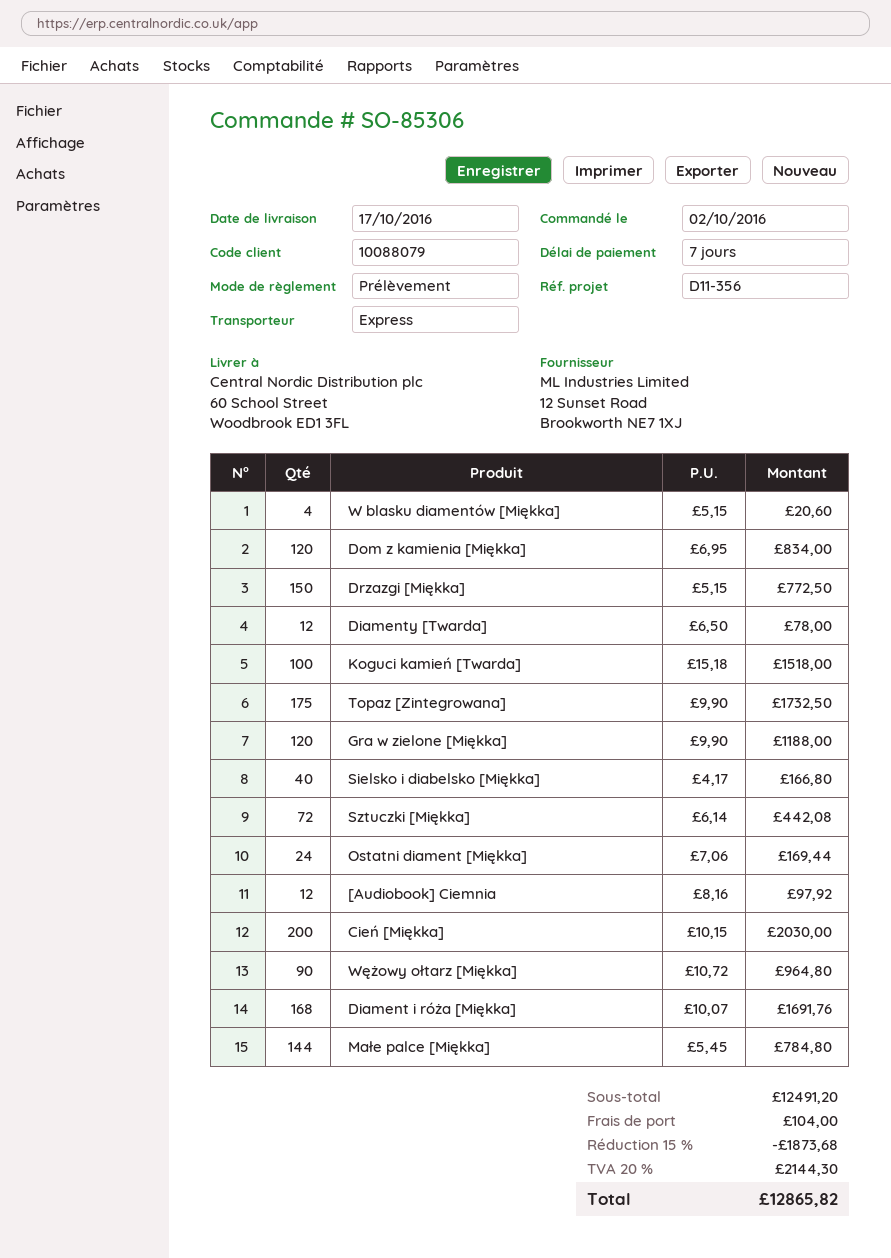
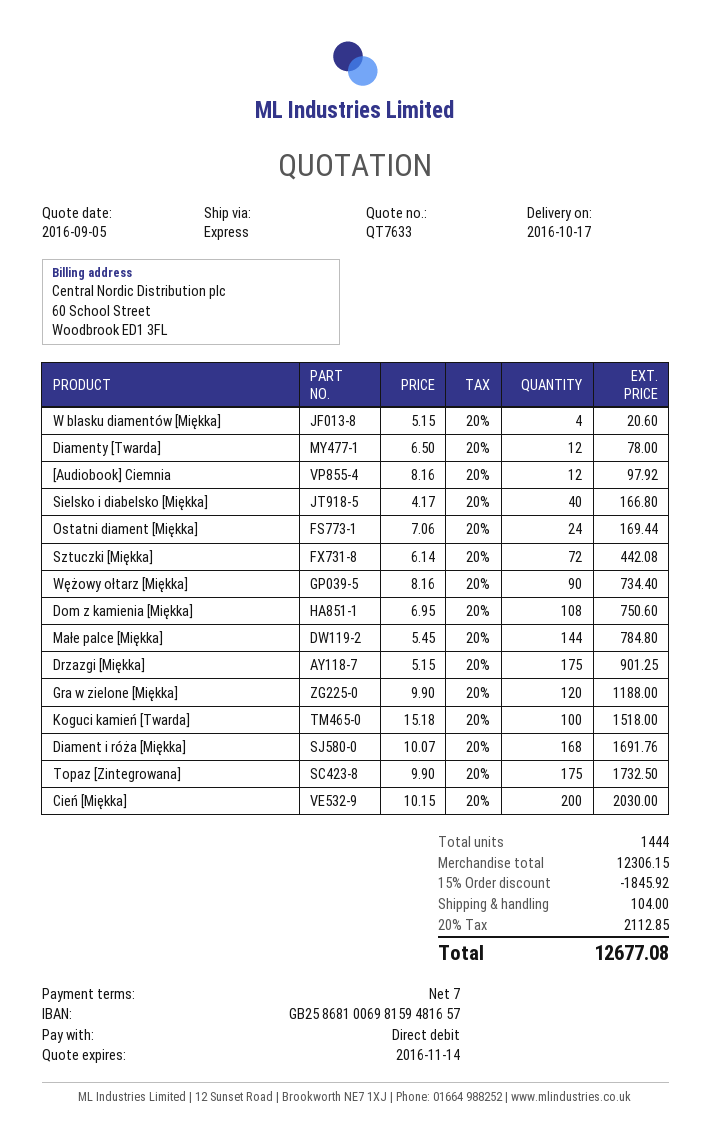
Dom z kamienia [Miękka]: 120 x 6.95 = 834.00 -> 108 x 6.95 = 750.60
Drzazgi [Miękka]: 150 x 5.15 = 772.50 -> 175 x 5.15 = 901.25
Wężowy ołtarz [Miękka]: 90 x 10.72 = 964.80 -> 90 x 8.16 = 734.40
subtotal: 12491.20 -> 12306.15
discount: 15% = 1873.68 -> 15% = 1845.92
tax: 20% = 2144.30 -> 20% = 2112.85
total: 12865.82 -> 12677.08

